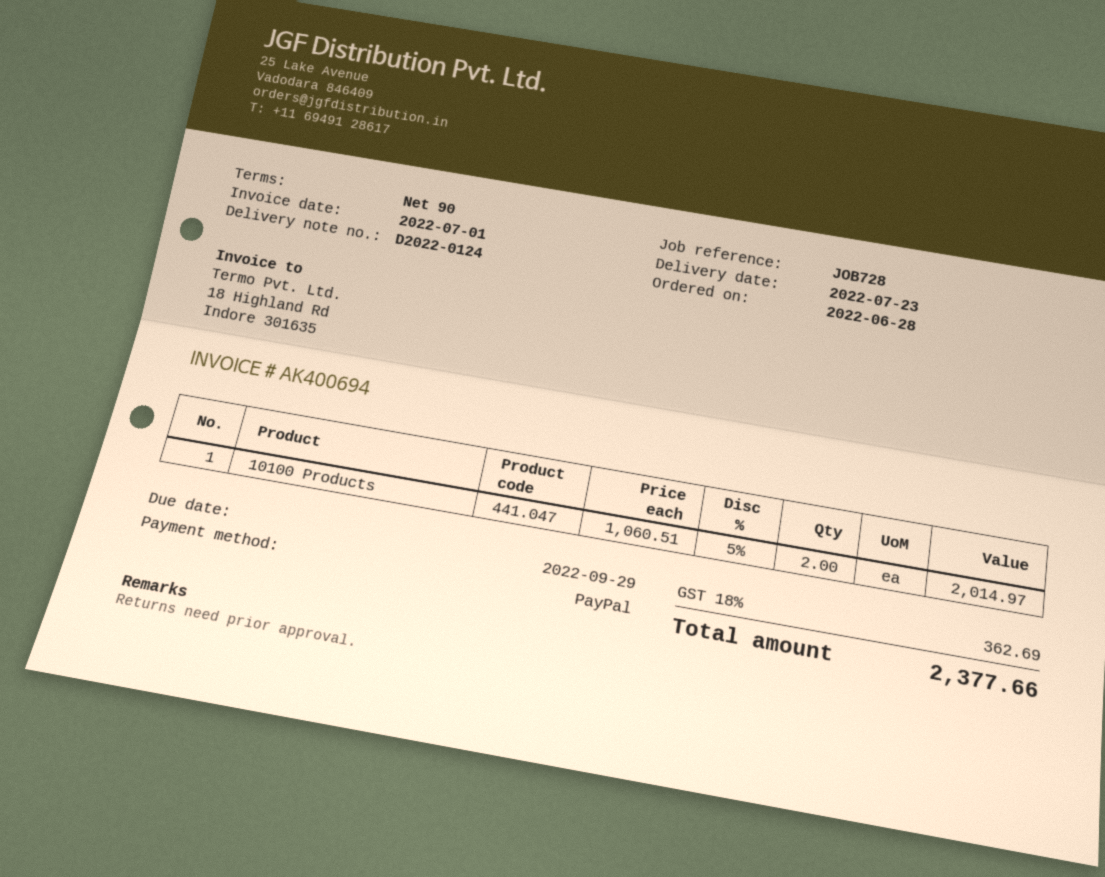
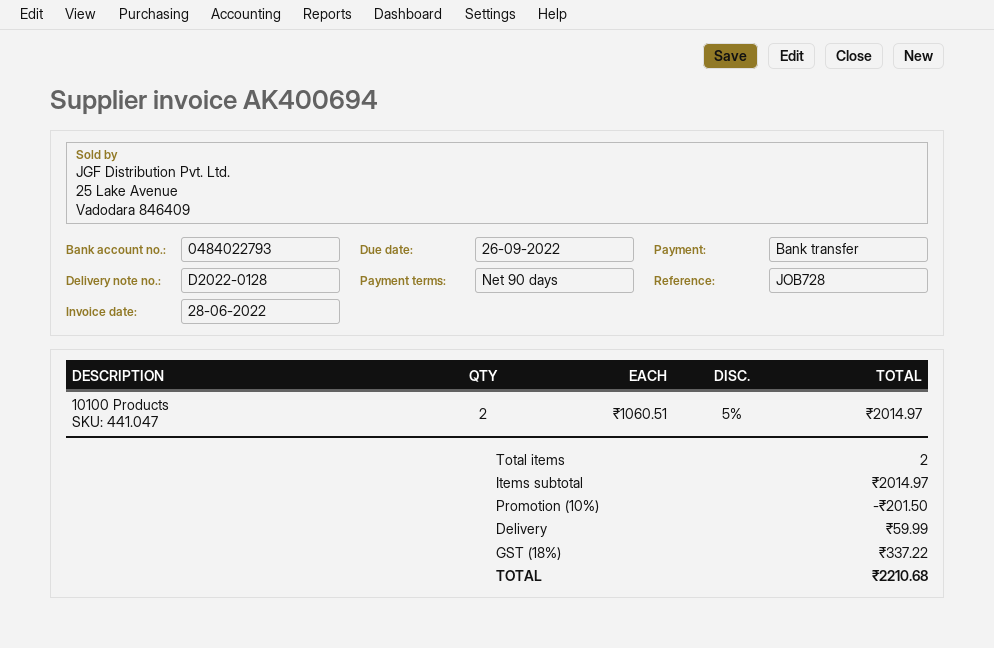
delivery note number: D2022-0124 -> D2022-0128
invoice date: 2022-07-01 -> 2022-06-28
due date: 2022-09-29 -> 2022-09-26
payment method: PayPal -> bank transfer
discount: none -> 10% = 201.50
shipping: none -> 59.99
tax: 18% = 362.69 -> 18% = 337.22
total: 2377.66 -> 2210.68

